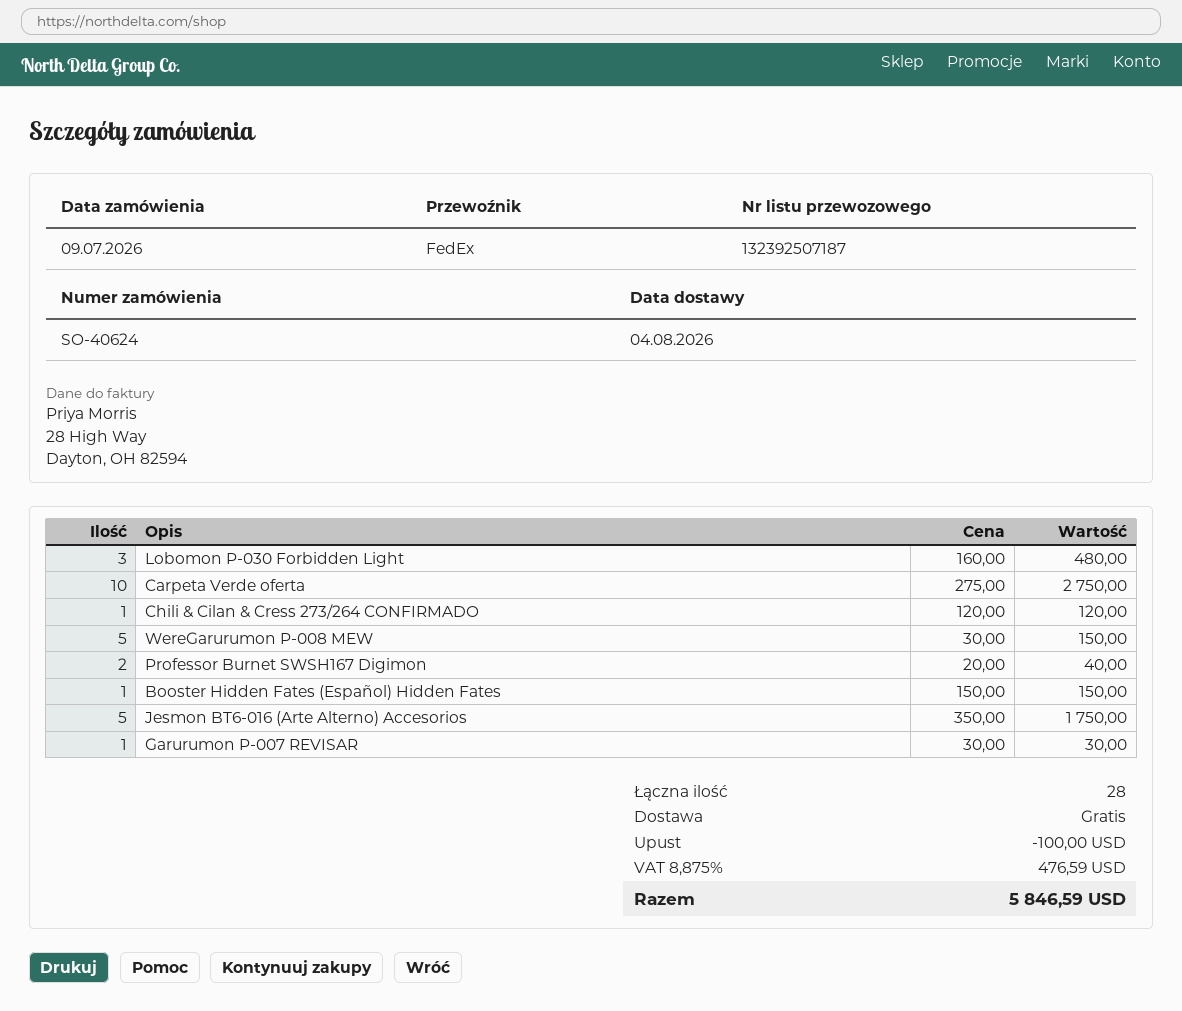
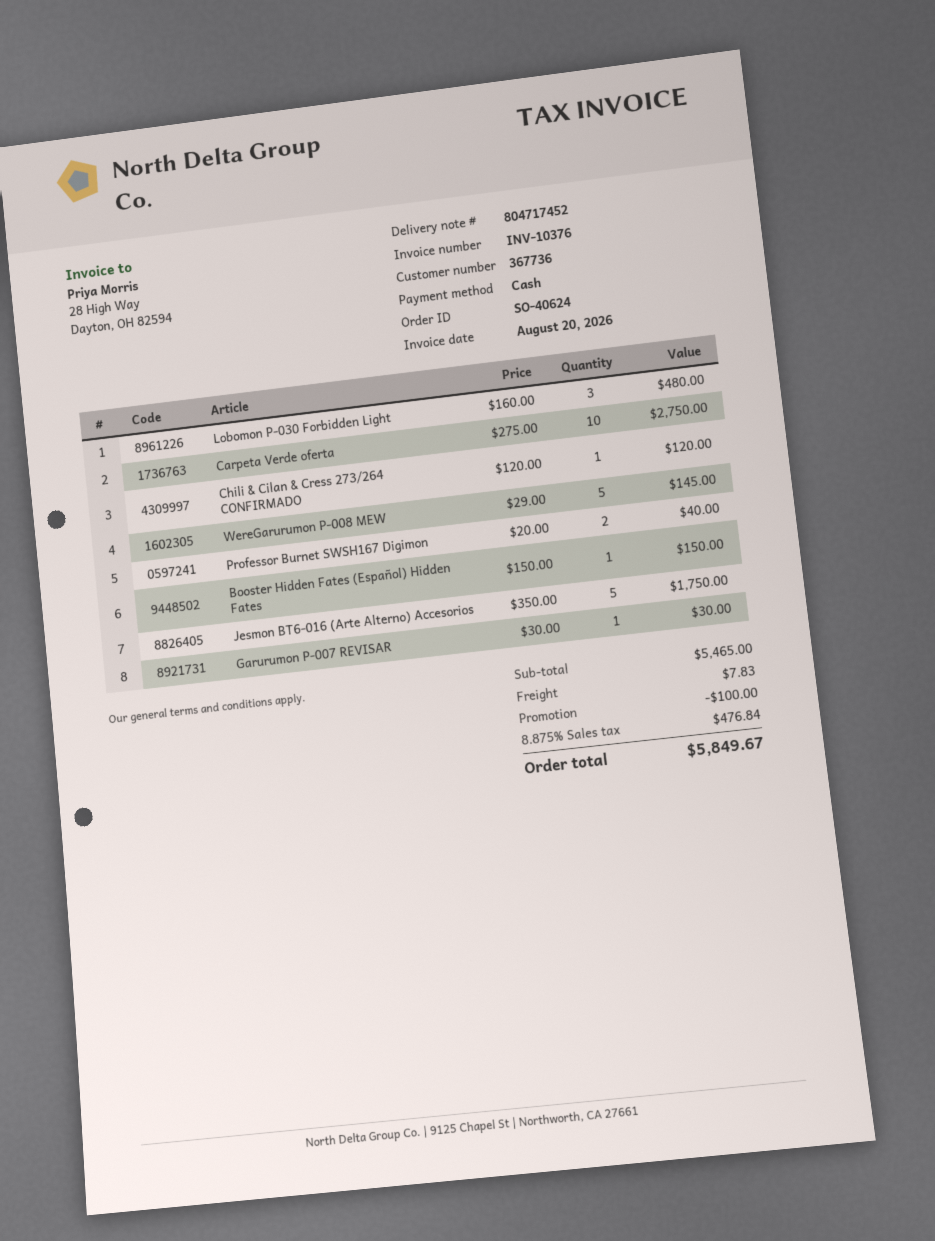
WereGarurumon P-008 MEW: 5 x 30.00 = 150.00 -> 5 x 29.00 = 145.00
shipping: 0.00 -> 7.83
tax: 8.875% = 476.59 -> 8.875% = 476.84
total: 5846.59 -> 5849.67

